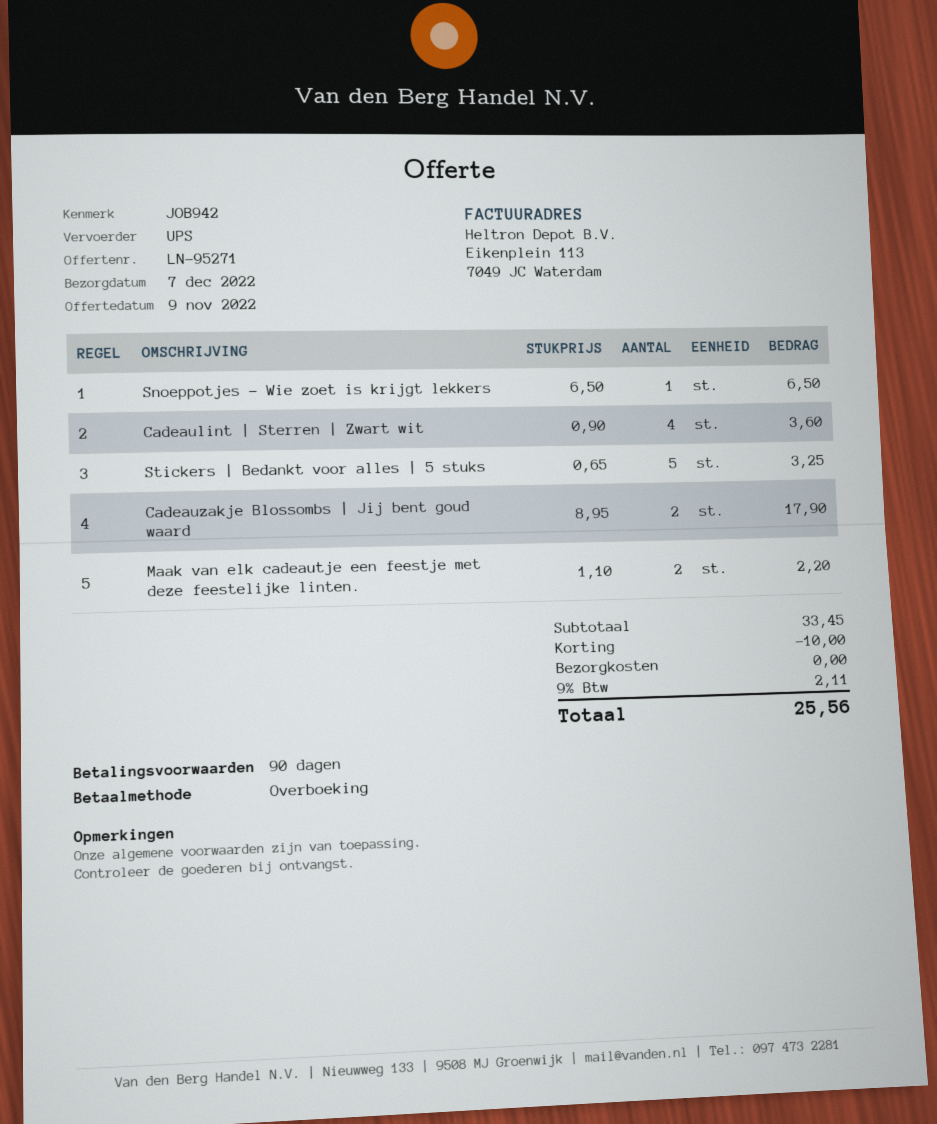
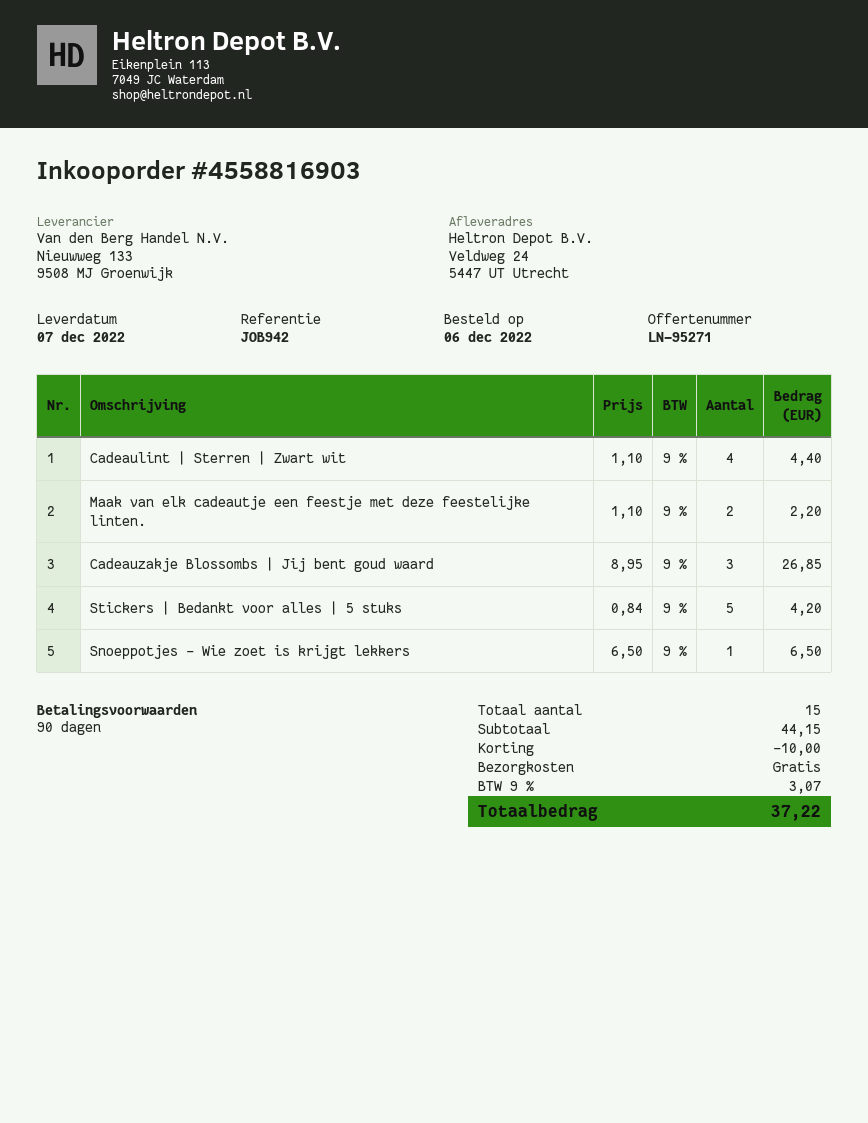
Cadeaulint | Sterren | Zwart wit: 4 x 0.90 = 3.60 -> 4 x 1.10 = 4.40
Stickers | Bedankt voor alles | 5 stuks: 5 x 0.65 = 3.25 -> 5 x 0.84 = 4.20
Cadeauzakje Blossombs | Jij bent goud waard: 2 x 8.95 = 17.90 -> 3 x 8.95 = 26.85
subtotal: 33.45 -> 44.15
tax: 9% = 2.11 -> 9% = 3.07
total: 25.56 -> 37.22

